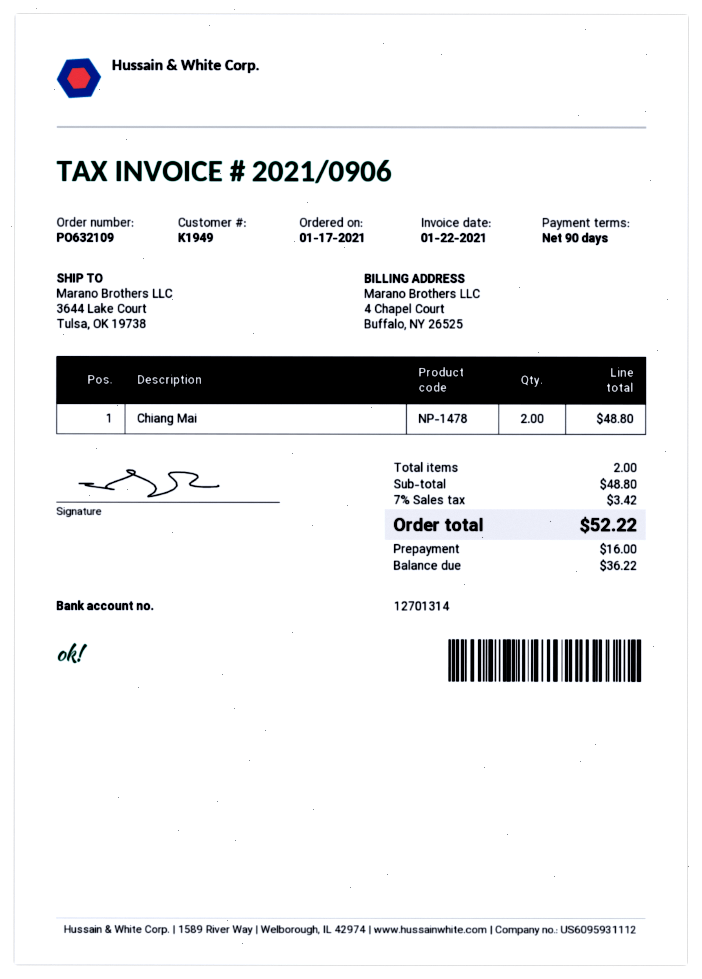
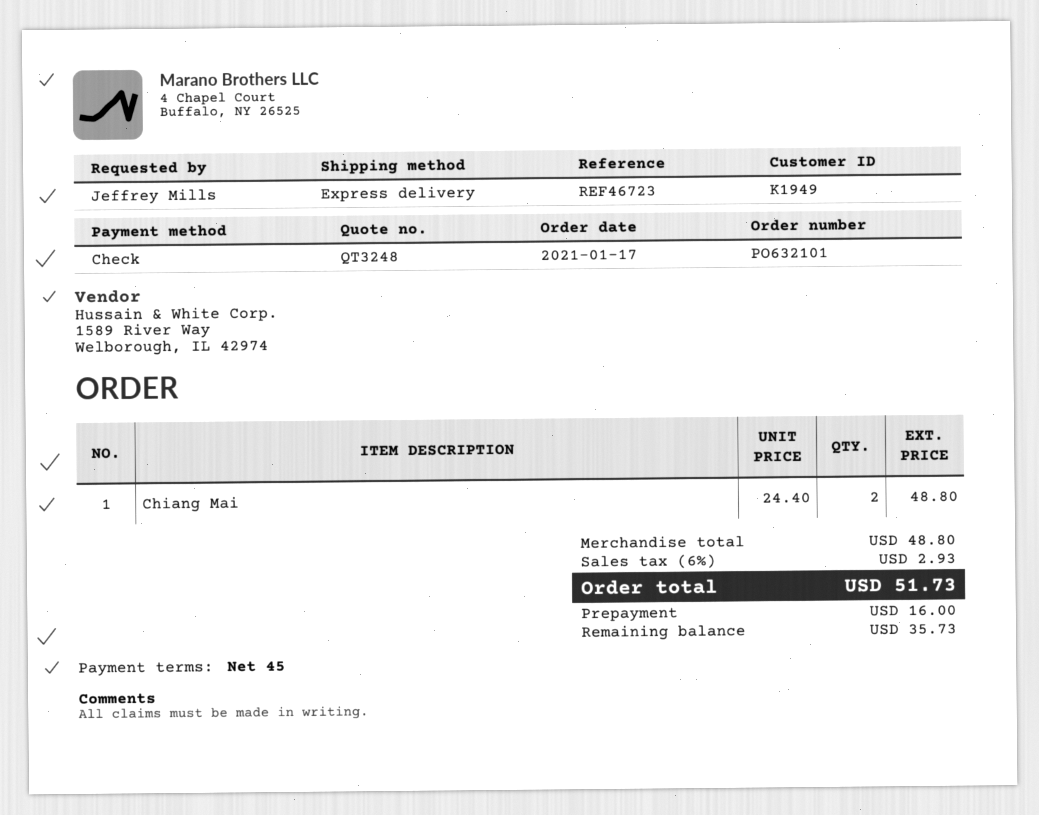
order number: PO632109 -> PO632101
payment terms: 90 days -> 45 days
tax: 7% = 3.42 -> 6% = 2.93
total: 52.22 -> 51.73
balance: 36.22 -> 35.73

